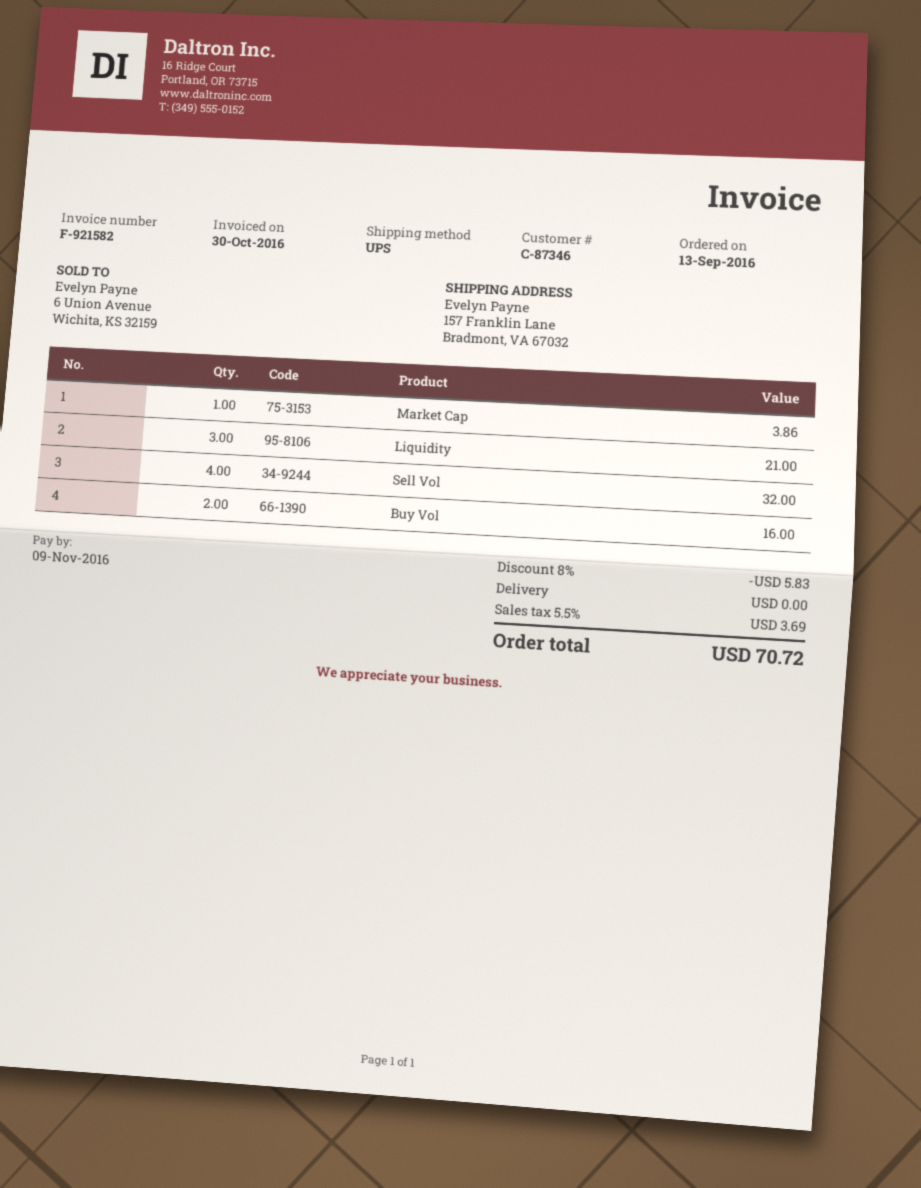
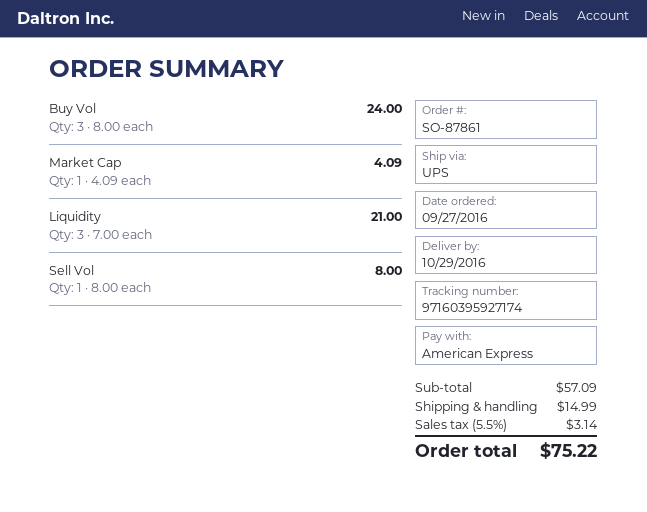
order date: 2016-09-13 -> 2016-09-27
Market Cap: 1 for 3.86 -> 1 for 4.09
Sell Vol: 4 for 32.00 -> 1 for 8.00
Buy Vol: 2 for 16.00 -> 3 for 24.00
discount: 8% = 5.83 -> none
shipping: 0.00 -> 14.99
tax: 5.5% = 3.69 -> 5.5% = 3.14
total: 70.72 -> 75.22

